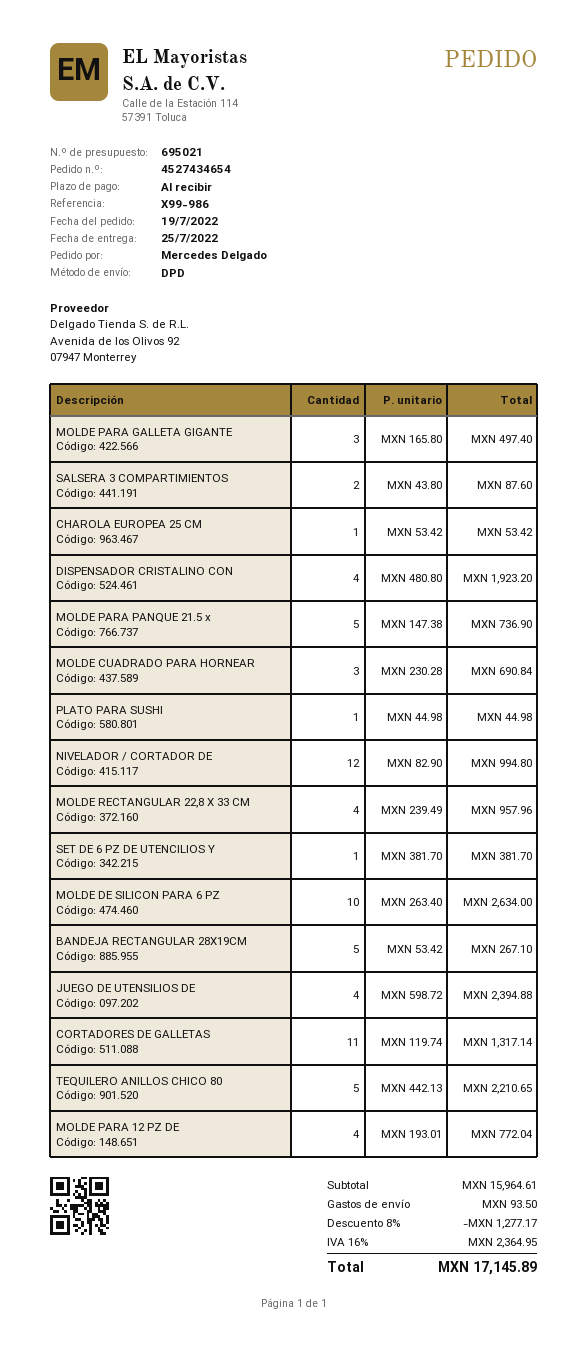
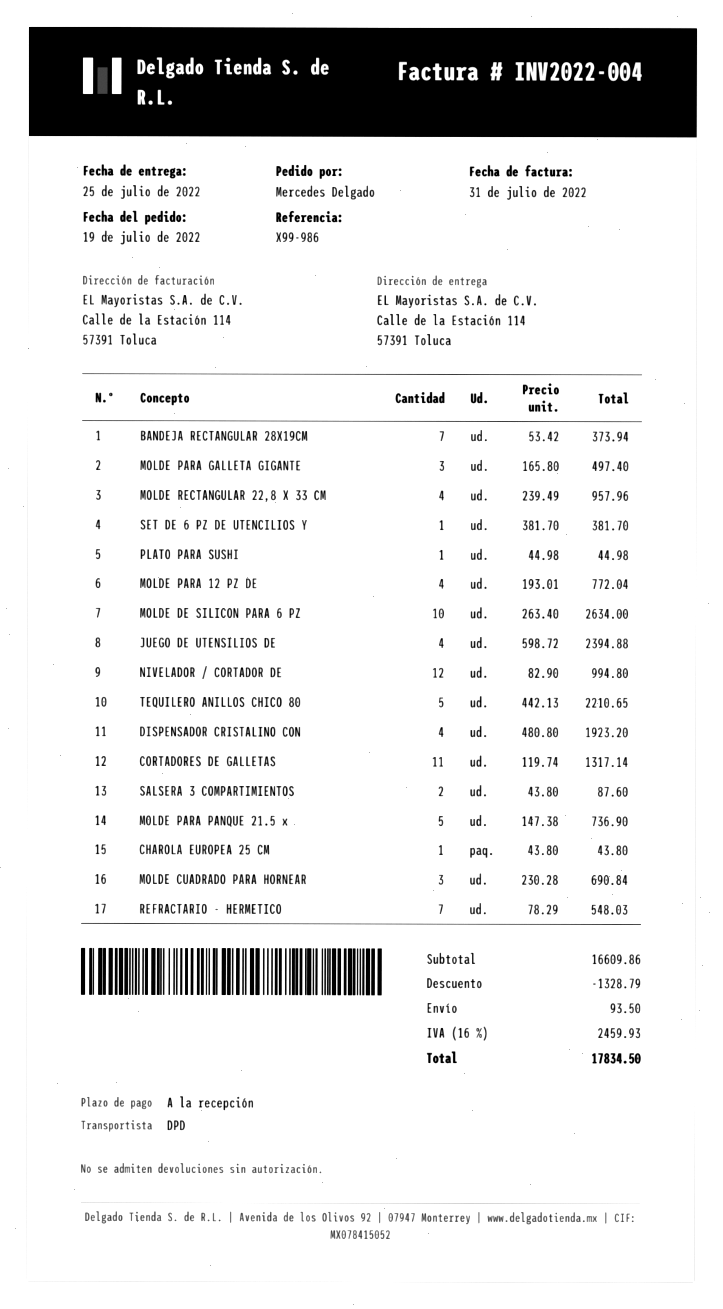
CHAROLA EUROPEA 25 CM: 1 x 53.42 = 53.42 -> 1 x 43.80 = 43.80
BANDEJA RECTANGULAR 28X19CM: 5 x 53.42 = 267.10 -> 7 x 53.42 = 373.94
REFRACTARIO - HERMETICO: none -> 7 x 78.29 = 548.03
subtotal: 15964.61 -> 16609.86
discount: 1277.17 -> 1328.79
tax: 16% = 2364.95 -> 16% = 2459.93
total: 17145.89 -> 17834.50

